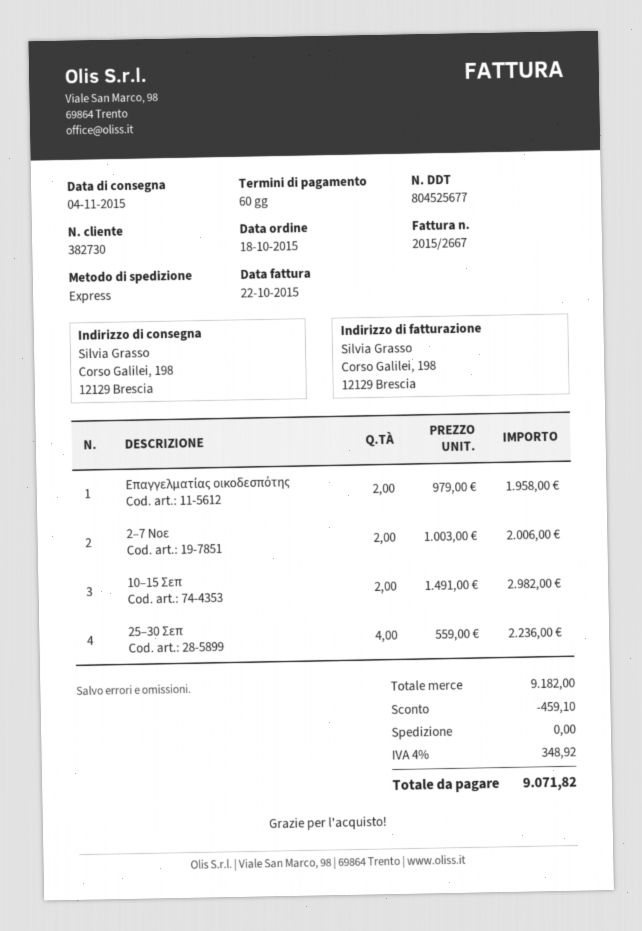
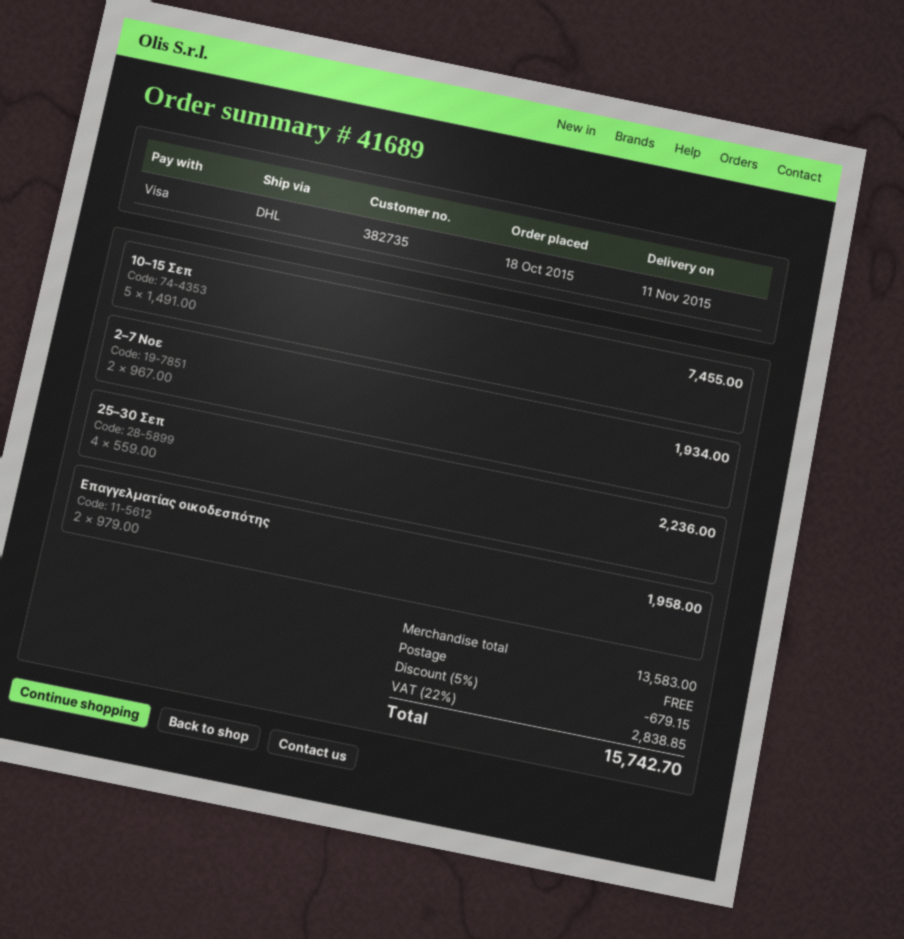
delivery date: 2015-11-04 -> 2015-11-11
customer number: 382730 -> 382735
shipping method: express -> DHL
2–7 Νοε: 2 x 1003.00 = 2006.00 -> 2 x 967.00 = 1934.00
10–15 Σεπ: 2 x 1491.00 = 2982.00 -> 5 x 1491.00 = 7455.00
subtotal: 9182.00 -> 13583.00
discount: 459.10 -> 679.15
tax: 4% = 348.92 -> 22% = 2838.85
total: 9071.82 -> 15742.70

